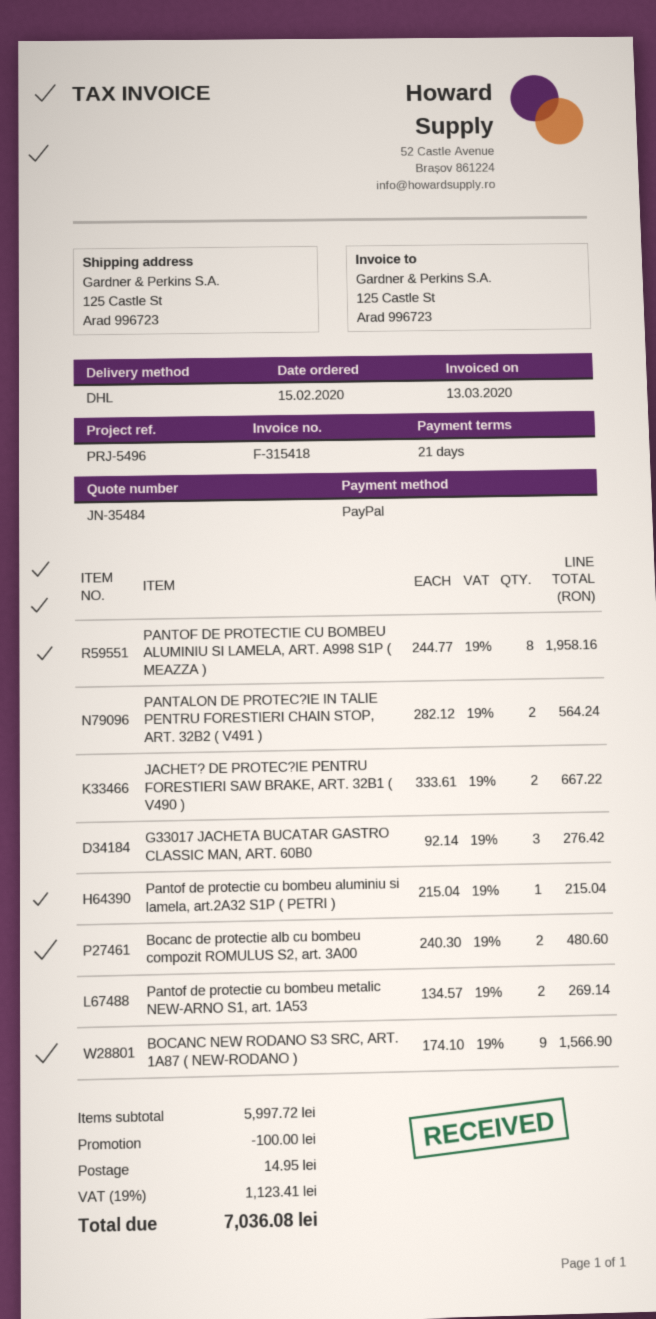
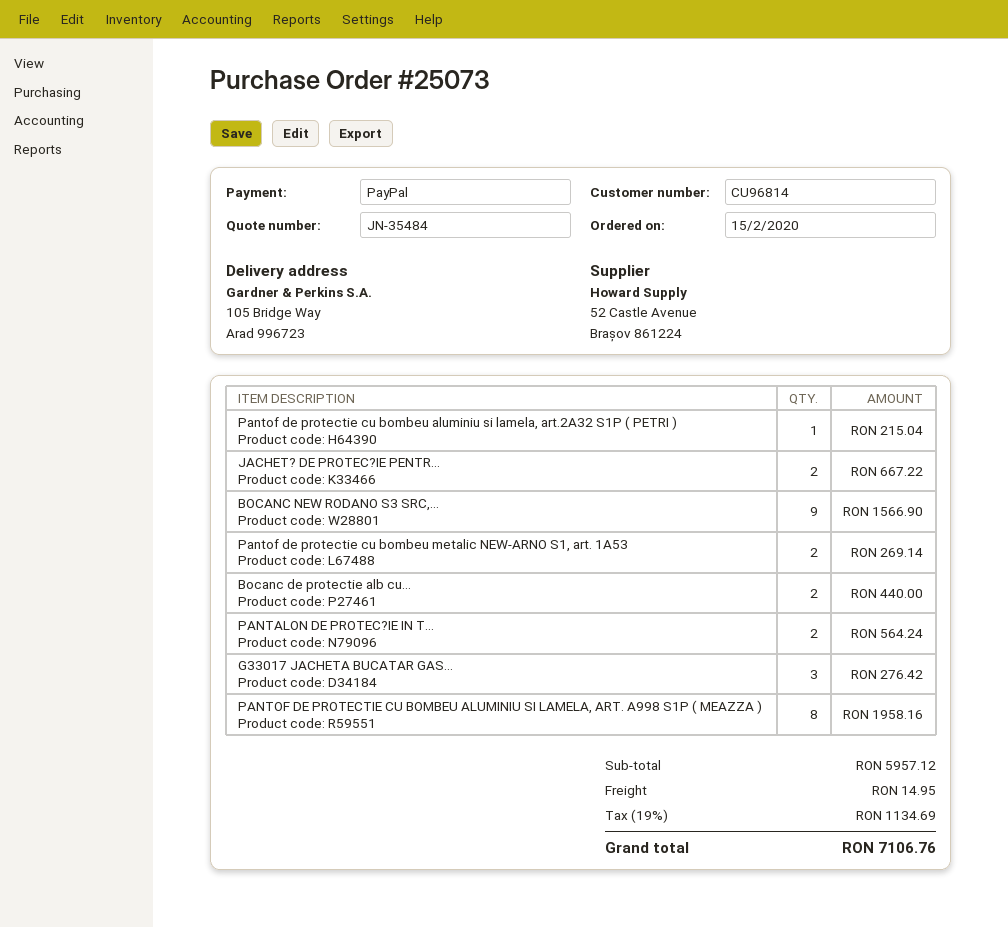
ship to: 125 Castle St, Arad 996723 -> 105 Bridge Way, Arad 996723
Bocanc de protectie alb cu bombeu compozit ROMULUS S2, art. 3A00: 2 for 480.60 -> 2 for 440.00
subtotal: 5997.72 -> 5957.12
discount: 100.00 -> none
tax: 19% = 1123.41 -> 19% = 1134.69
total: 7036.08 -> 7106.76

